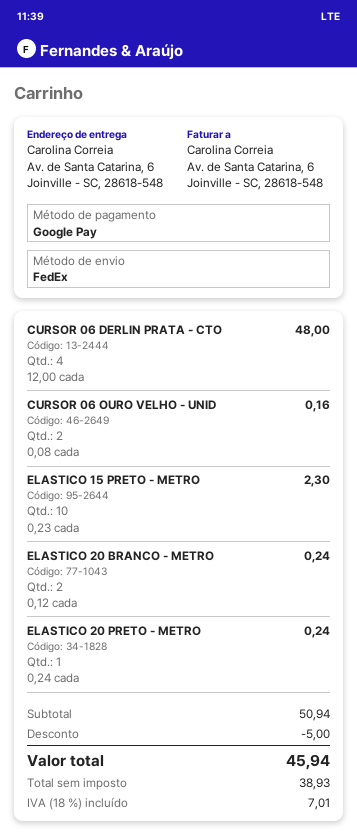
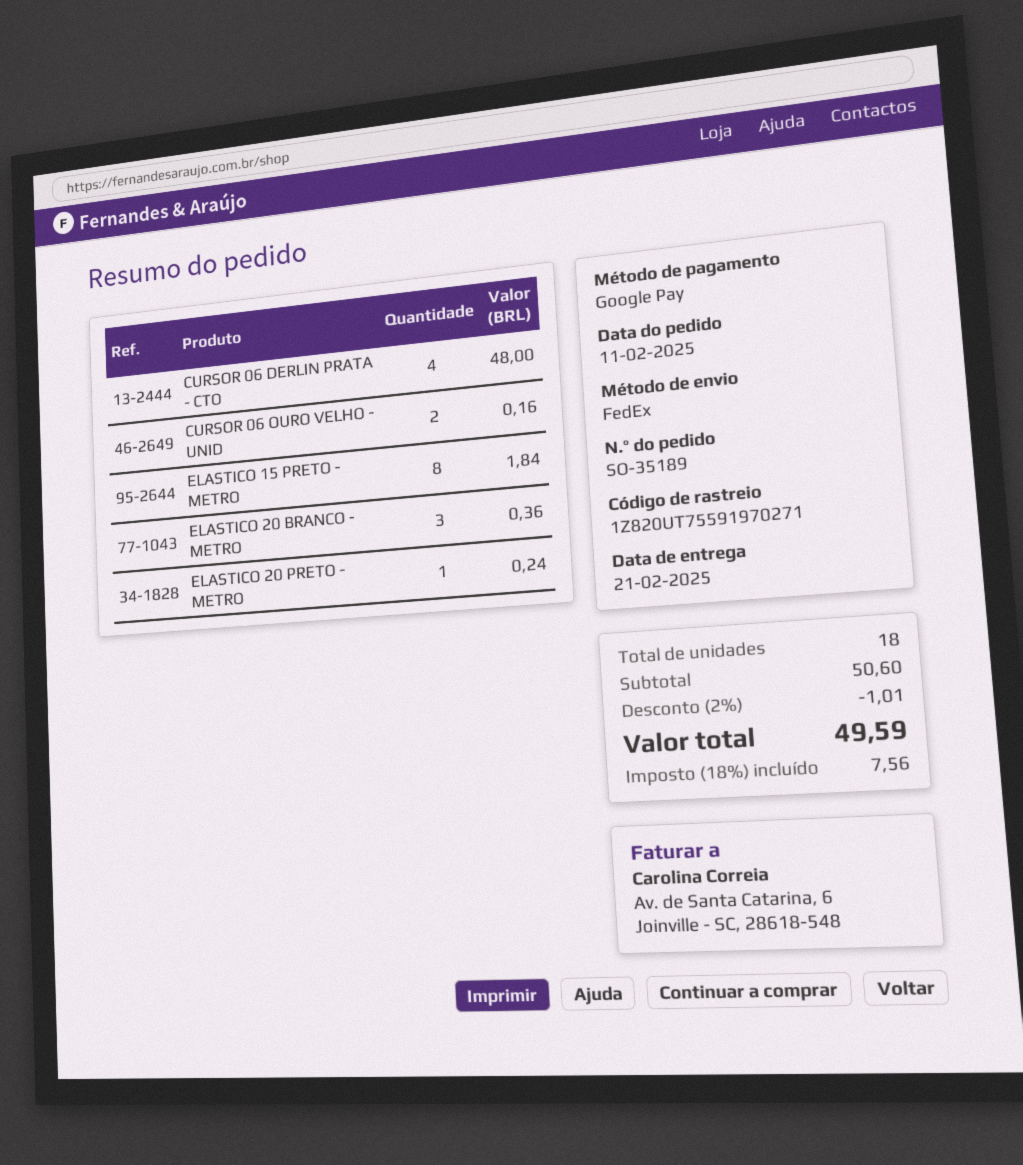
ELASTICO 15 PRETO - METRO: 10 for 2.30 -> 8 for 1.84
ELASTICO 20 BRANCO - METRO: 2 for 0.24 -> 3 for 0.36
subtotal: 50.94 -> 50.60
discount: 5.00 -> 1.01
tax: 18% = 7.01 -> 18% = 7.56
total: 45.94 -> 49.59

